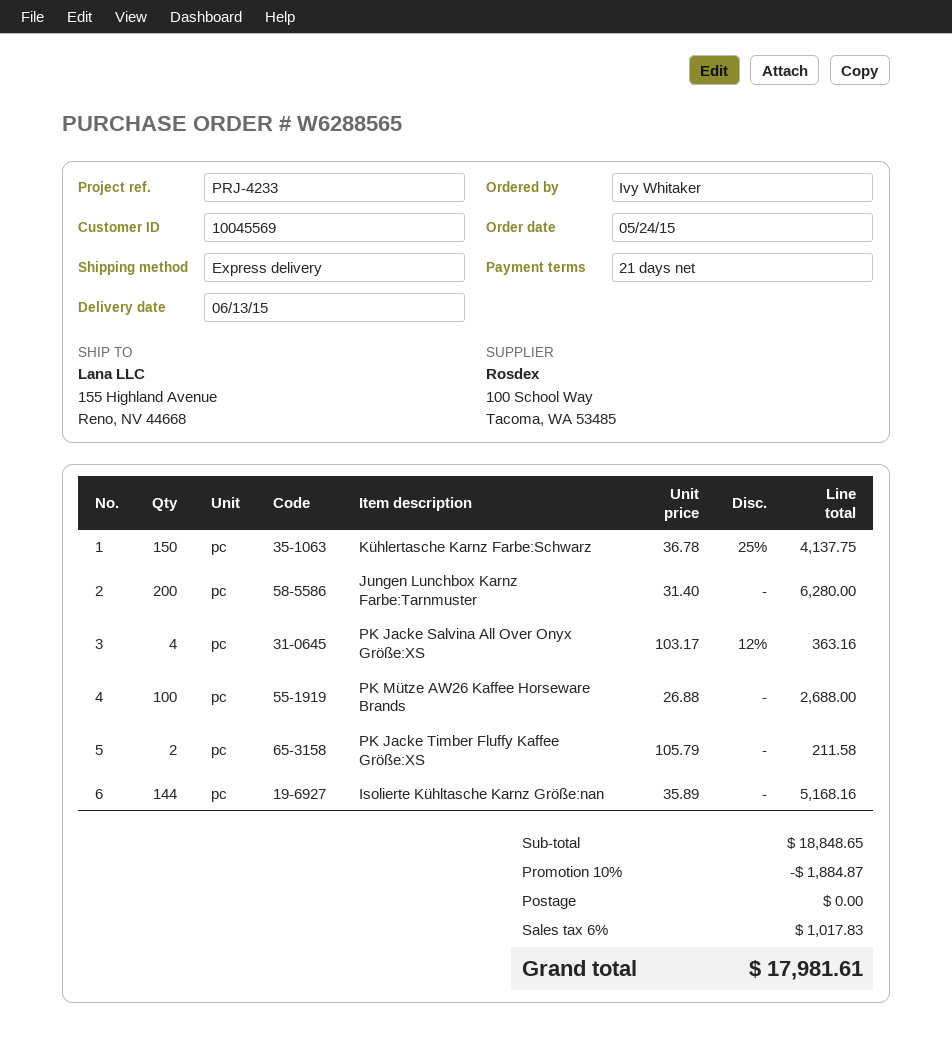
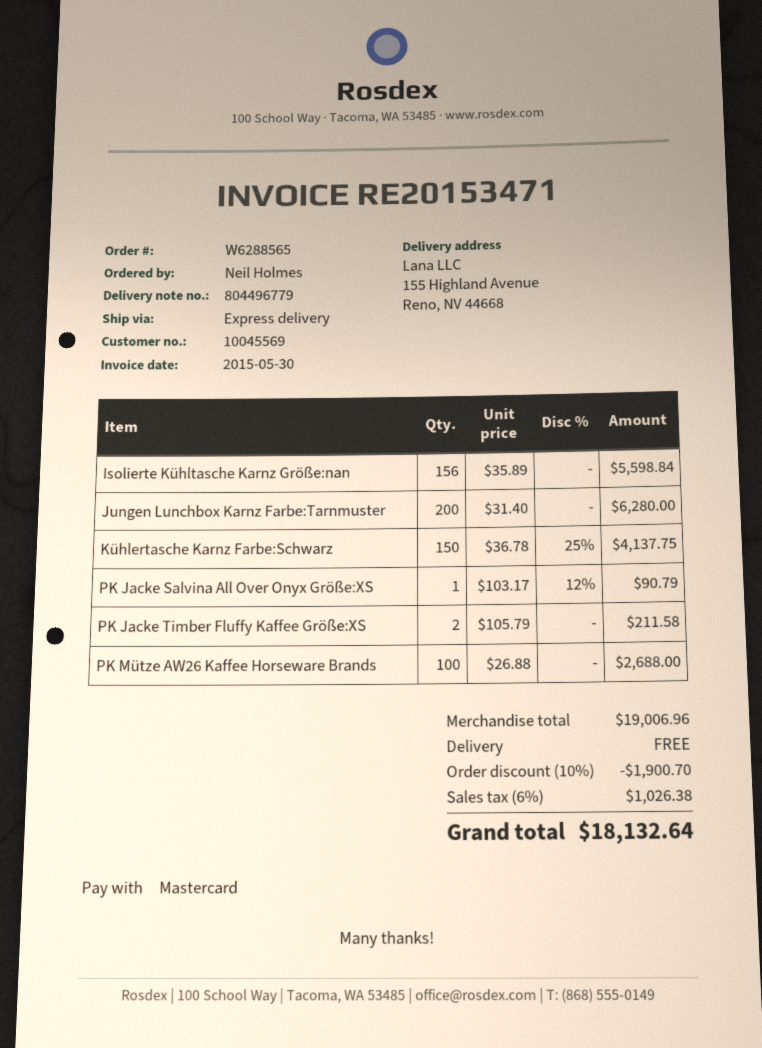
ordered by: Ivy Whitaker -> Neil Holmes
PK Jacke Salvina All Over Onyx Größe:XS: 4 x 103.17 - 12% = 363.16 -> 1 x 103.17 - 12% = 90.79
Isolierte Kühltasche Karnz Größe:nan: 144 x 35.89 = 5168.16 -> 156 x 35.89 = 5598.84
subtotal: 18848.65 -> 19006.96
discount: 10% = 1884.87 -> 10% = 1900.70
tax: 6% = 1017.83 -> 6% = 1026.38
total: 17981.61 -> 18132.64

